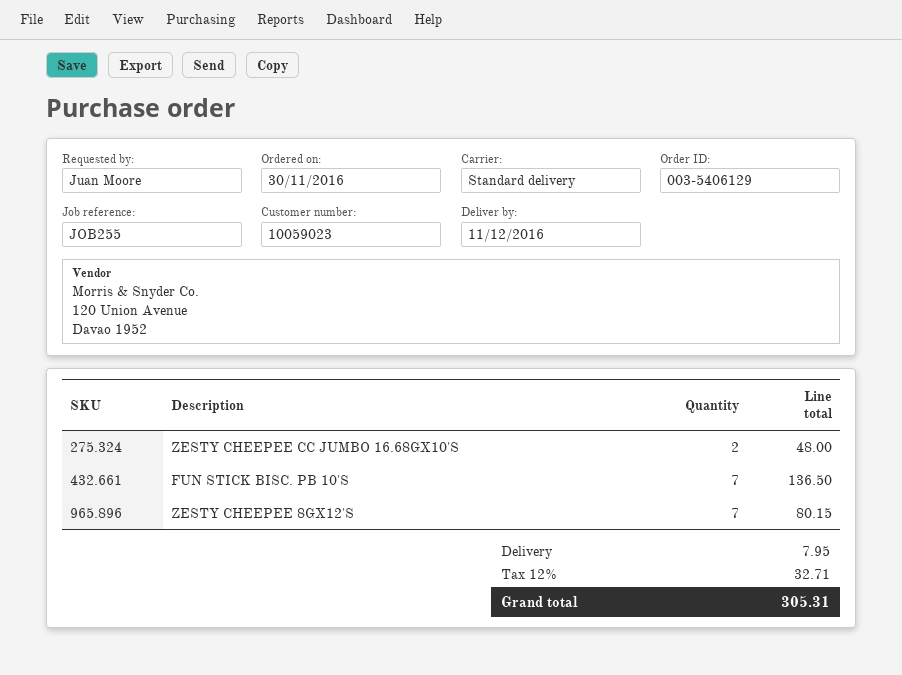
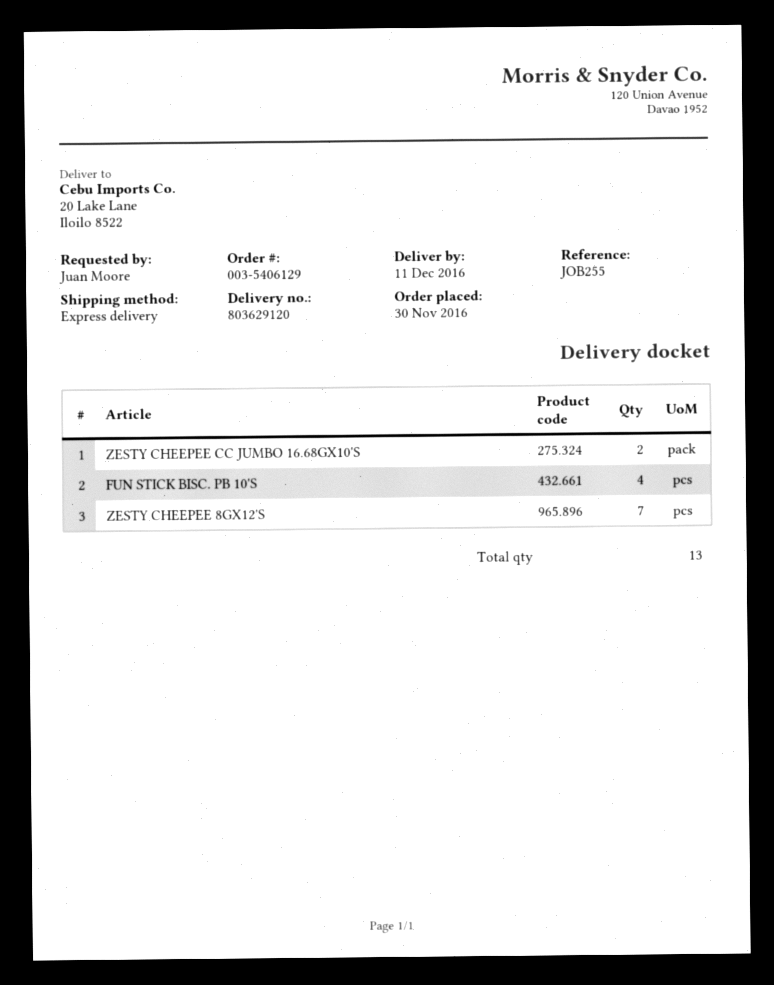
shipping method: standard -> express
FUN STICK BISC. PB 10'S: 7 -> 4

